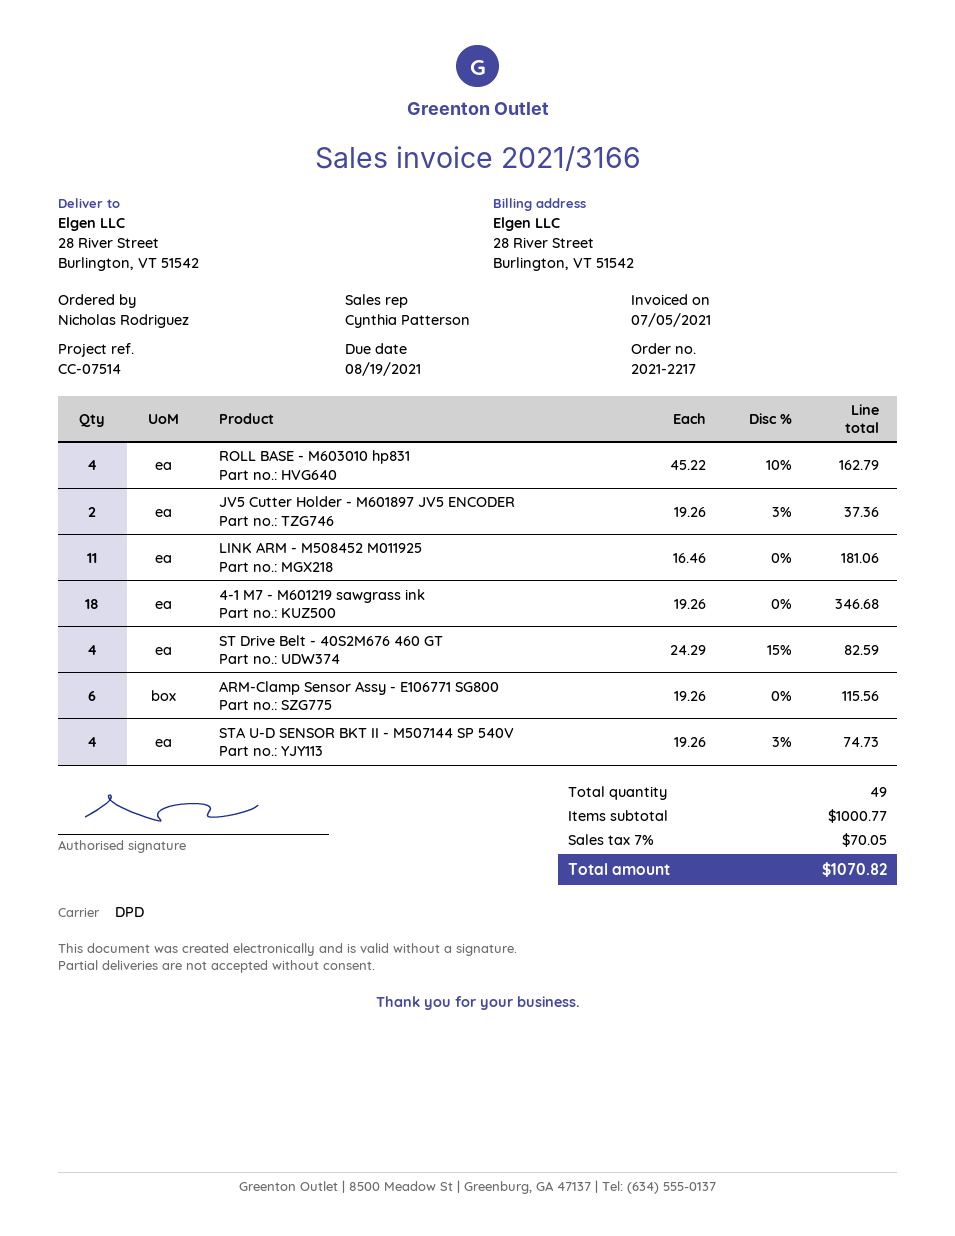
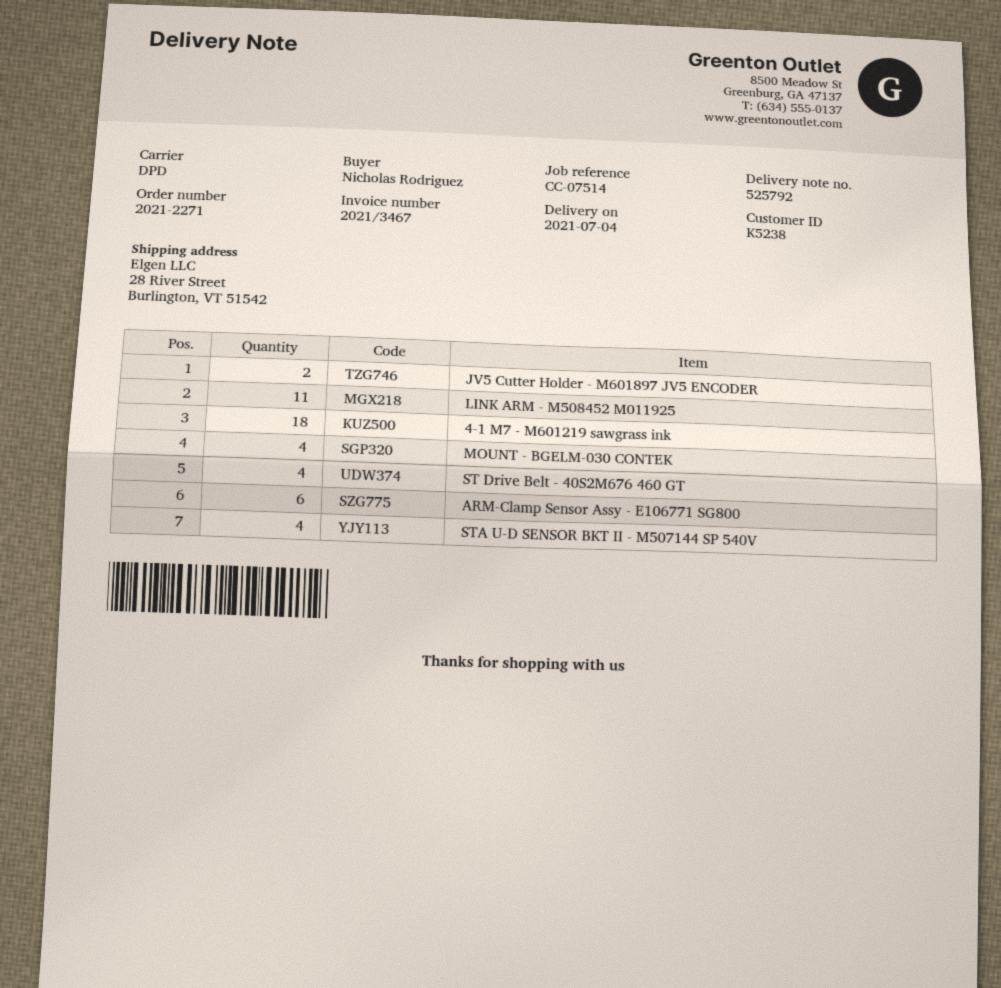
order number: 2021-2217 -> 2021-2271
invoice number: 2021/3166 -> 2021/3467
ROLL BASE - M603010 hp831: 4 -> none
MOUNT - BGELM-030 CONTEK: none -> 4

